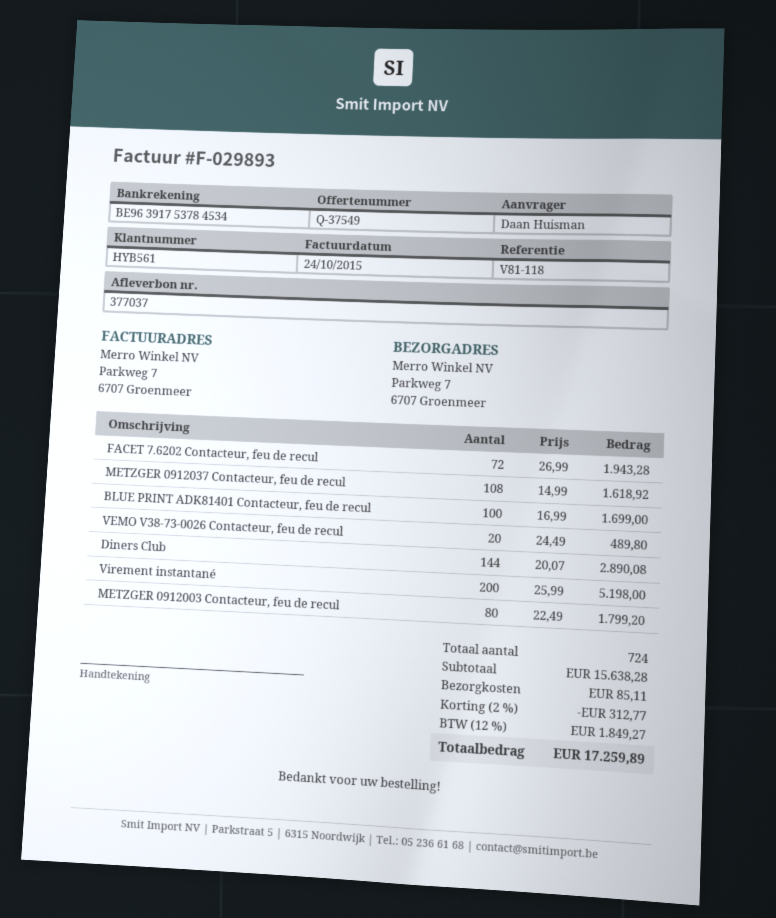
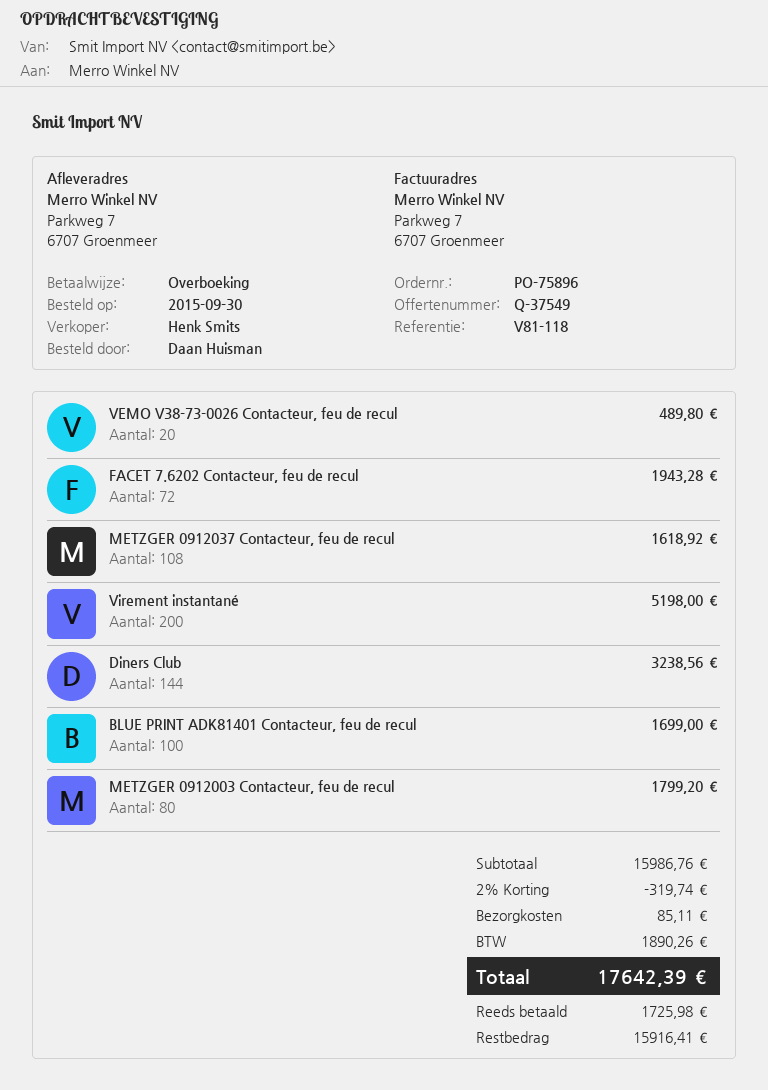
Diners Club: 144 for 2890.08 -> 144 for 3238.56
subtotal: 15638.28 -> 15986.76
discount: 2% = 312.77 -> 2% = 319.74
tax: 1849.27 -> 1890.26
total: 17259.89 -> 17642.39

